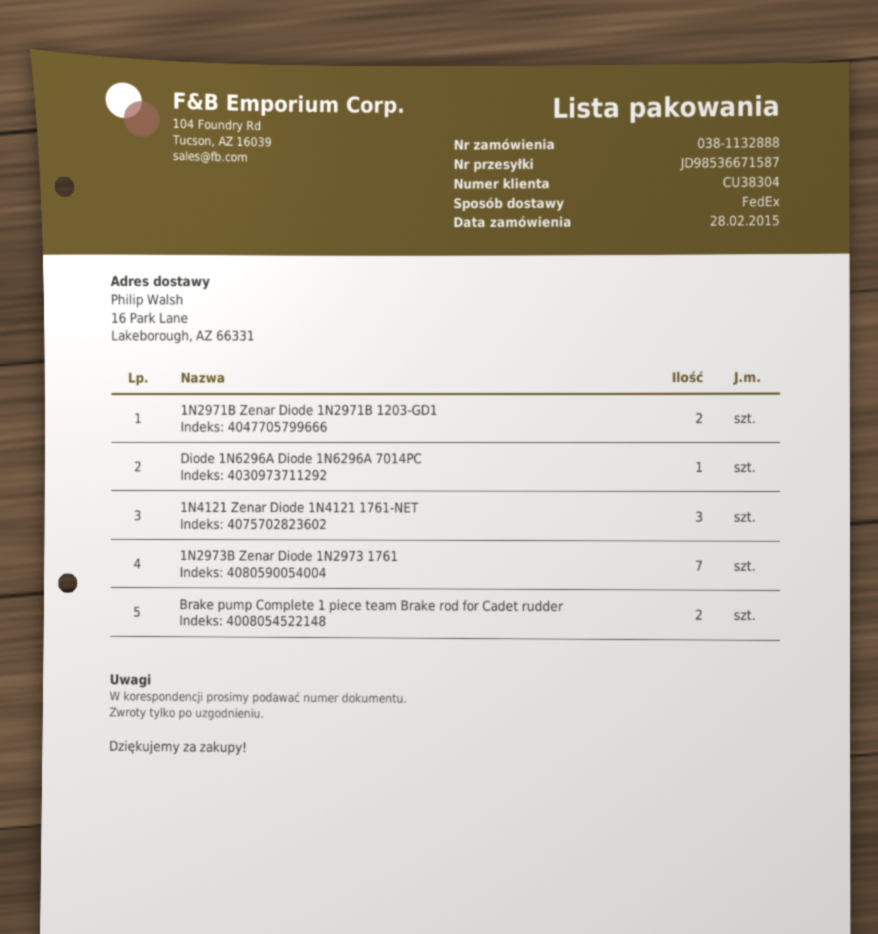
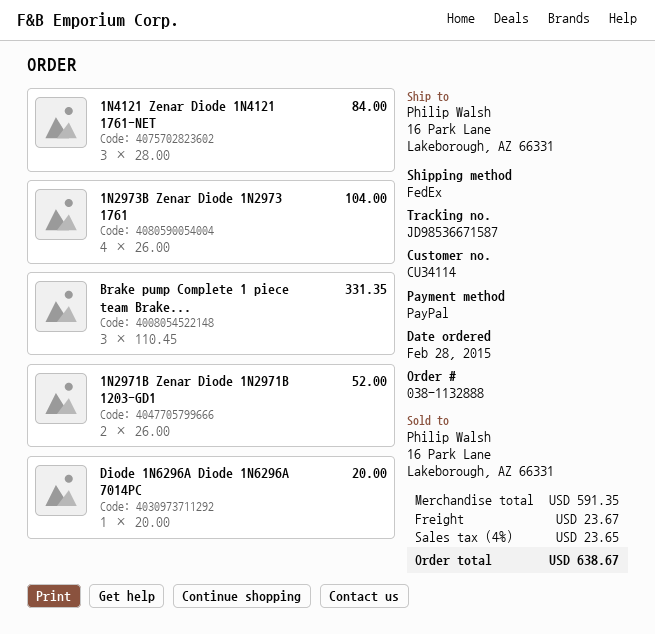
customer number: CU38304 -> CU34114
1N2973B Zenar Diode 1N2973 1761: 7 -> 4
Brake pump Complete 1 piece team Brake rod for Cadet rudder: 2 -> 3

